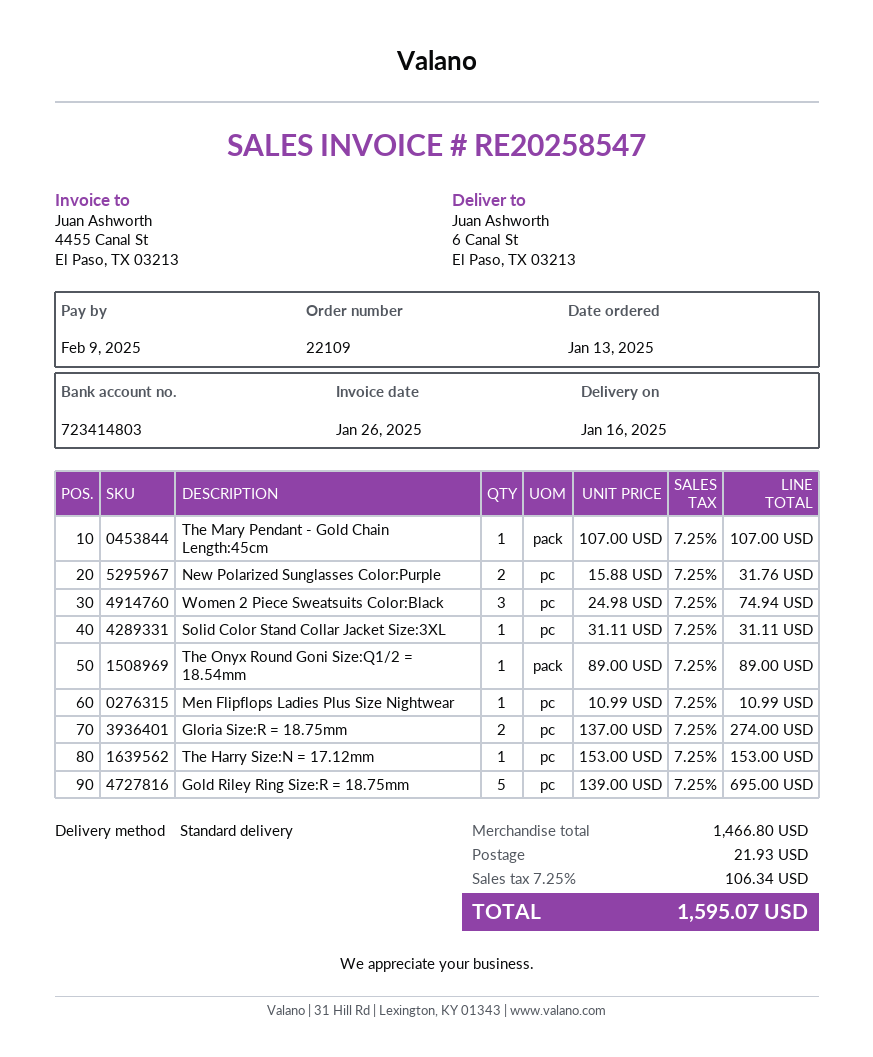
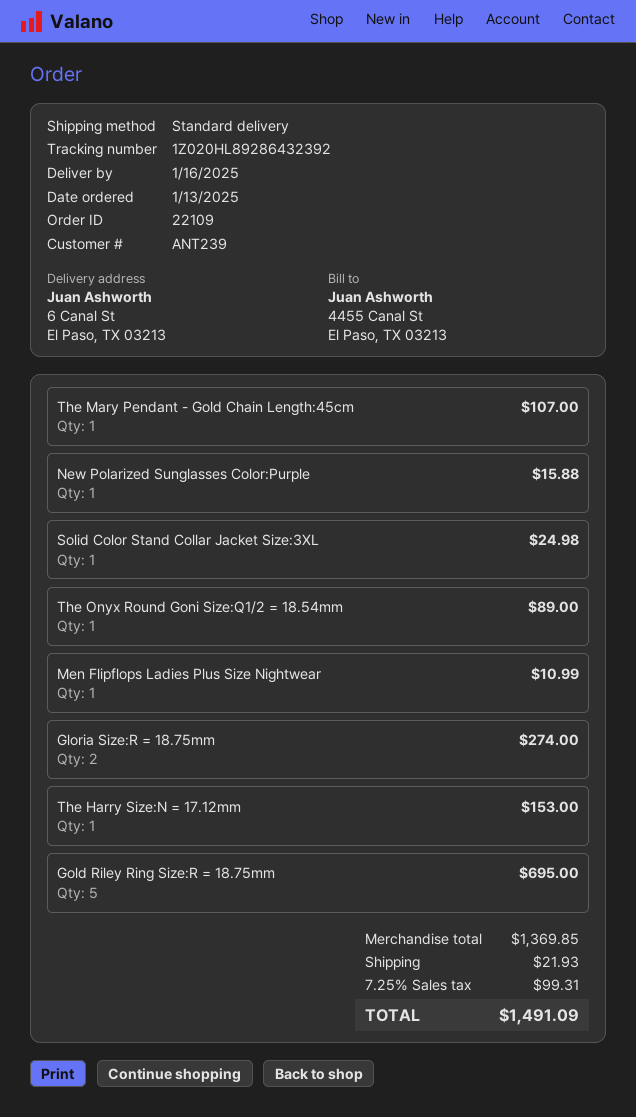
New Polarized Sunglasses Color:Purple: 2 for 31.76 -> 1 for 15.88
Women 2 Piece Sweatsuits Color:Black: 3 for 74.94 -> none
Solid Color Stand Collar Jacket Size:3XL: 1 for 31.11 -> 1 for 24.98
subtotal: 1466.80 -> 1369.85
tax: 7.25% = 106.34 -> 7.25% = 99.31
total: 1595.07 -> 1491.09

